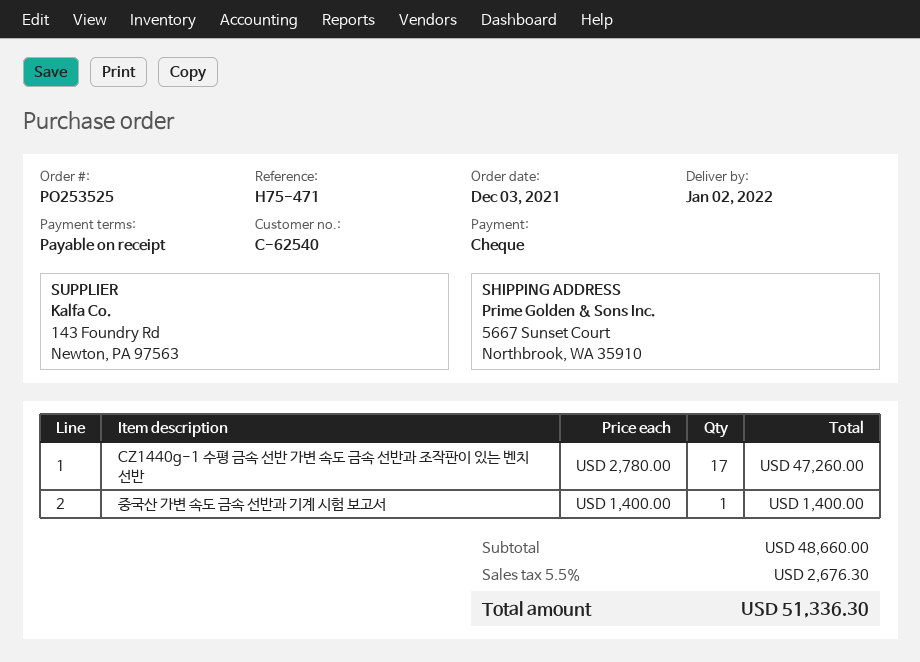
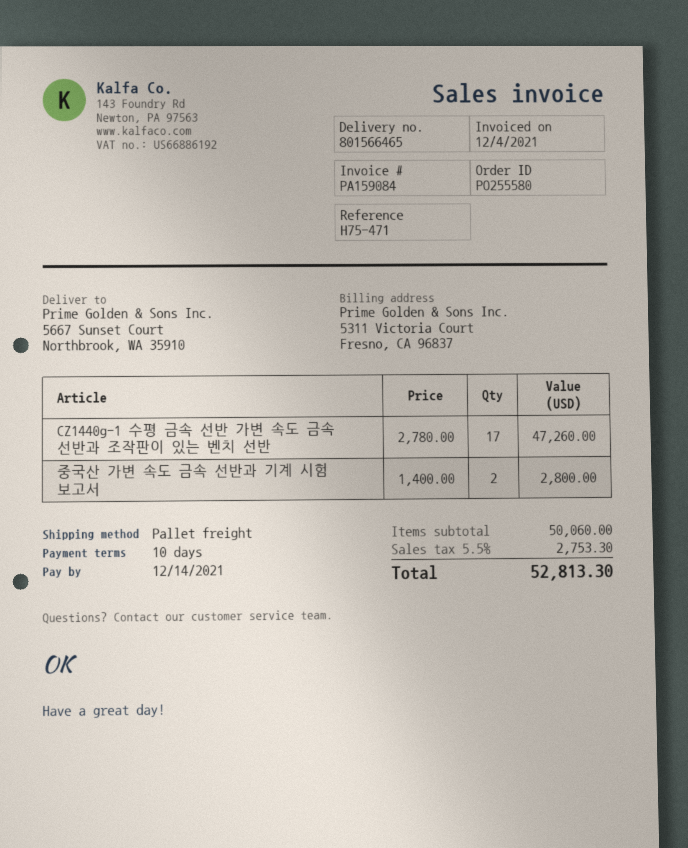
order number: PO253525 -> PO255580
payment terms: on receipt -> 10 days
중국산 가변 속도 금속 선반과 기계 시험 보고서: 1 x 1400.00 = 1400.00 -> 2 x 1400.00 = 2800.00
subtotal: 48660.00 -> 50060.00
tax: 5.5% = 2676.30 -> 5.5% = 2753.30
total: 51336.30 -> 52813.30

